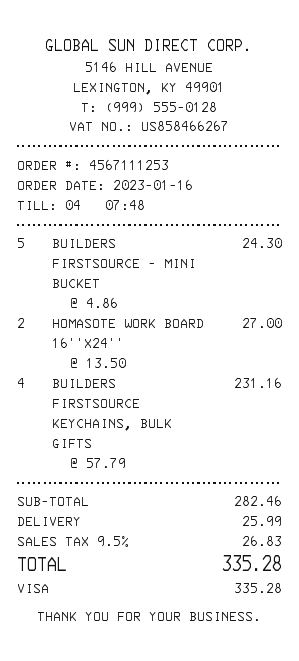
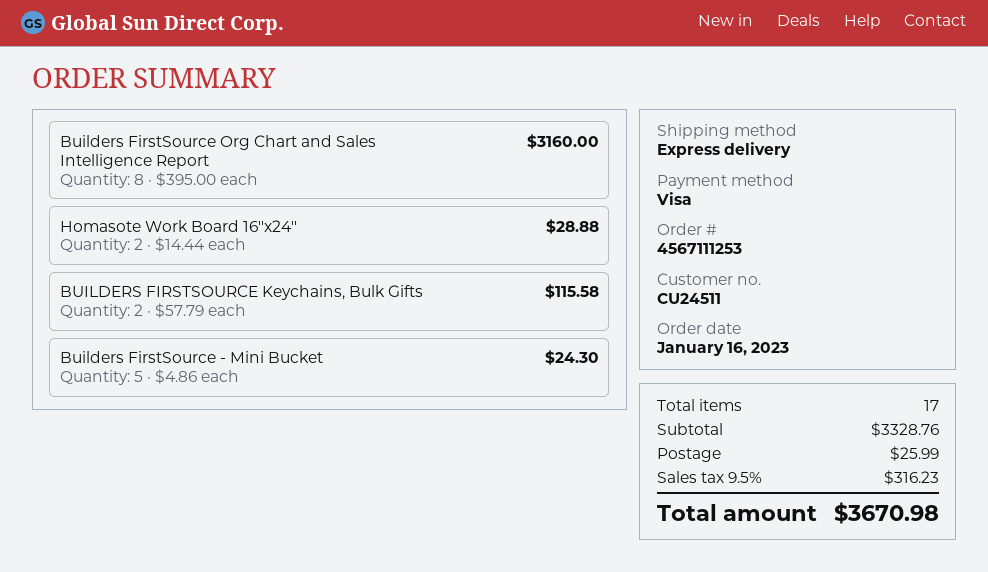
HOMASOTE WORK BOARD 16''X24'': 2 x 13.50 = 27.00 -> 2 x 14.44 = 28.88
BUILDERS FIRSTSOURCE KEYCHAINS, BULK GIFTS: 4 x 57.79 = 231.16 -> 2 x 57.79 = 115.58
Builders FirstSource Org Chart and Sales Intelligence Report: none -> 8 x 395.00 = 3160.00
subtotal: 282.46 -> 3328.76
tax: 9.5% = 26.83 -> 9.5% = 316.23
total: 335.28 -> 3670.98

